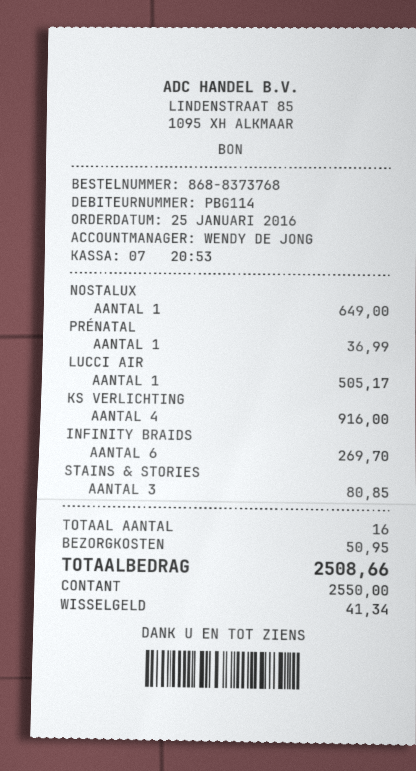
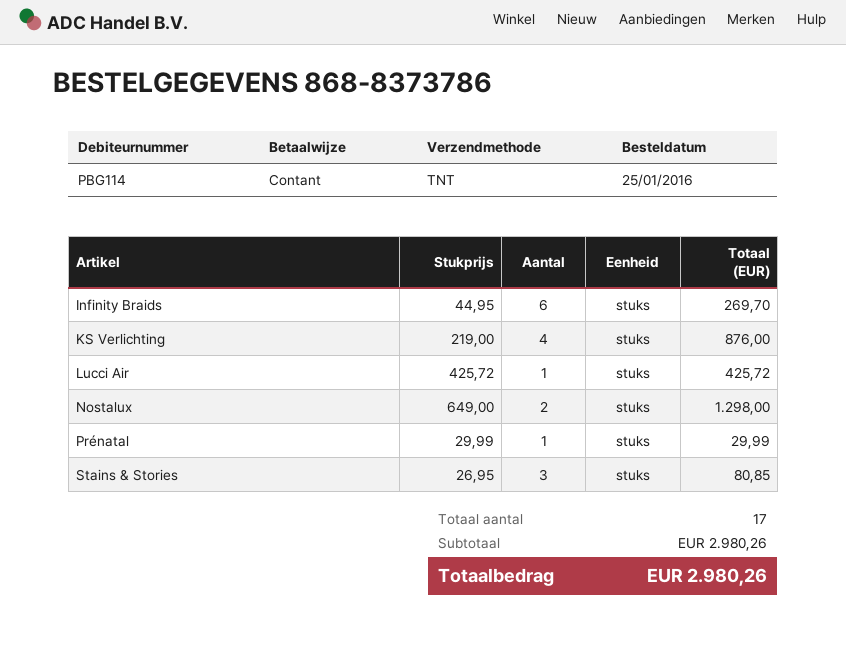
order number: 868-8373768 -> 868-8373786
NOSTALUX: 1 for 649.00 -> 2 for 1298.00
PRÉNATAL: 1 for 36.99 -> 1 for 29.99
LUCCI AIR: 1 for 505.17 -> 1 for 425.72
KS VERLICHTING: 4 for 916.00 -> 4 for 876.00
total quantity: 16 -> 17
shipping: 50.95 -> none
total: 2508.66 -> 2980.26

